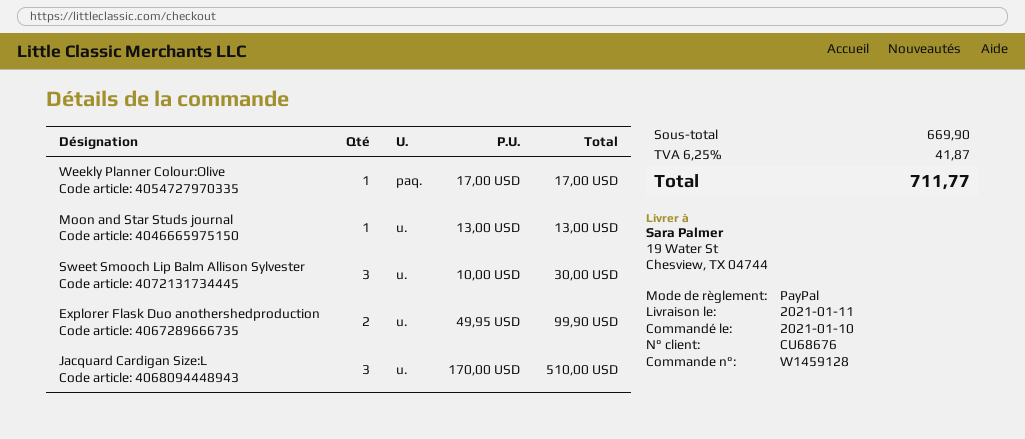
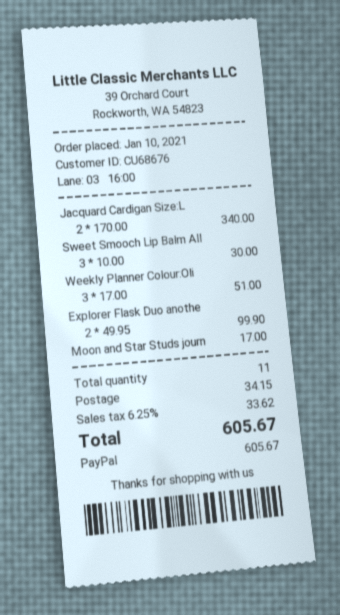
Weekly Planner Colour:Olive: 1 x 17.00 = 17.00 -> 3 x 17.00 = 51.00
Moon and Star Studs journal: 1 x 13.00 = 13.00 -> 1 x 17.00 = 17.00
Jacquard Cardigan Size:L: 3 x 170.00 = 510.00 -> 2 x 170.00 = 340.00
shipping: none -> 34.15
tax: 6.25% = 41.87 -> 6.25% = 33.62
total: 711.77 -> 605.67

